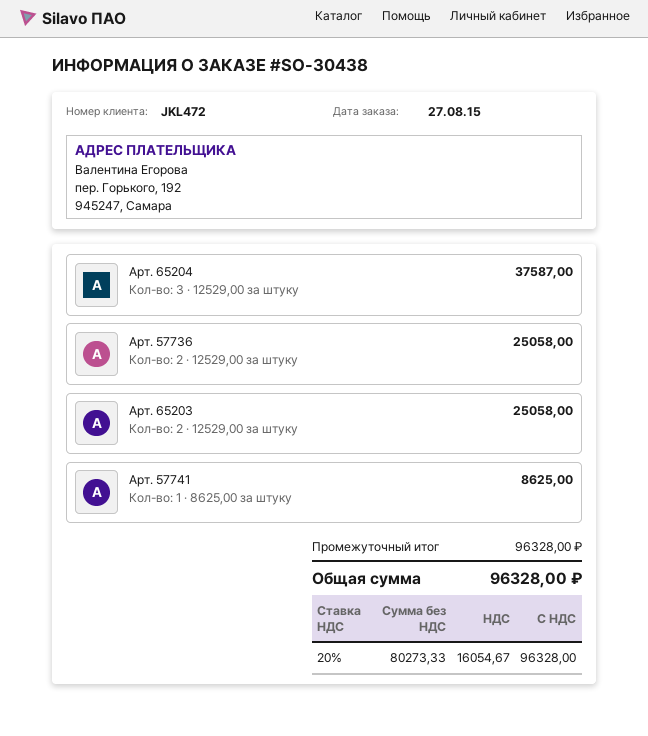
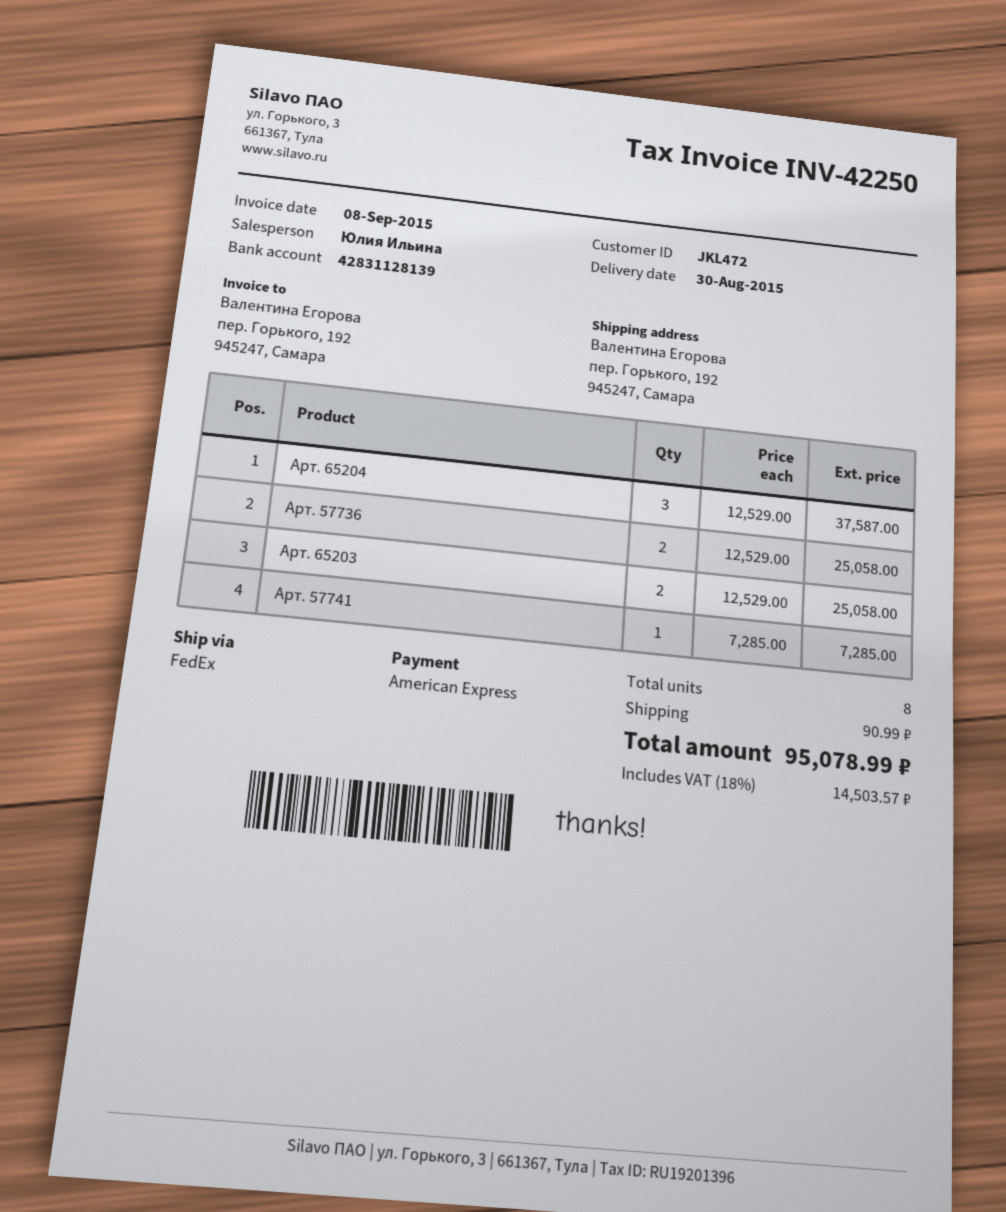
Арт. 57741: 1 x 8625.00 = 8625.00 -> 1 x 7285.00 = 7285.00
shipping: none -> 90.99
tax: 20% = 16054.67 -> 18% = 14503.57
total: 96328.00 -> 95078.99

